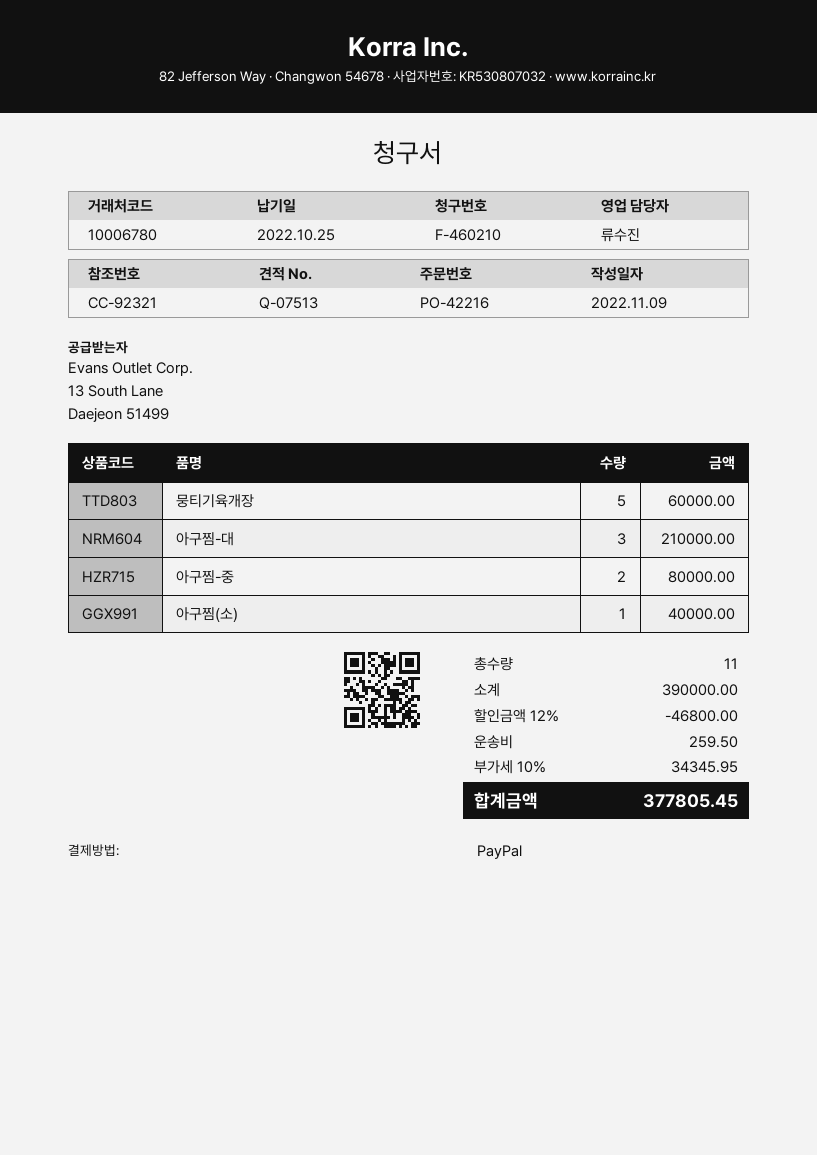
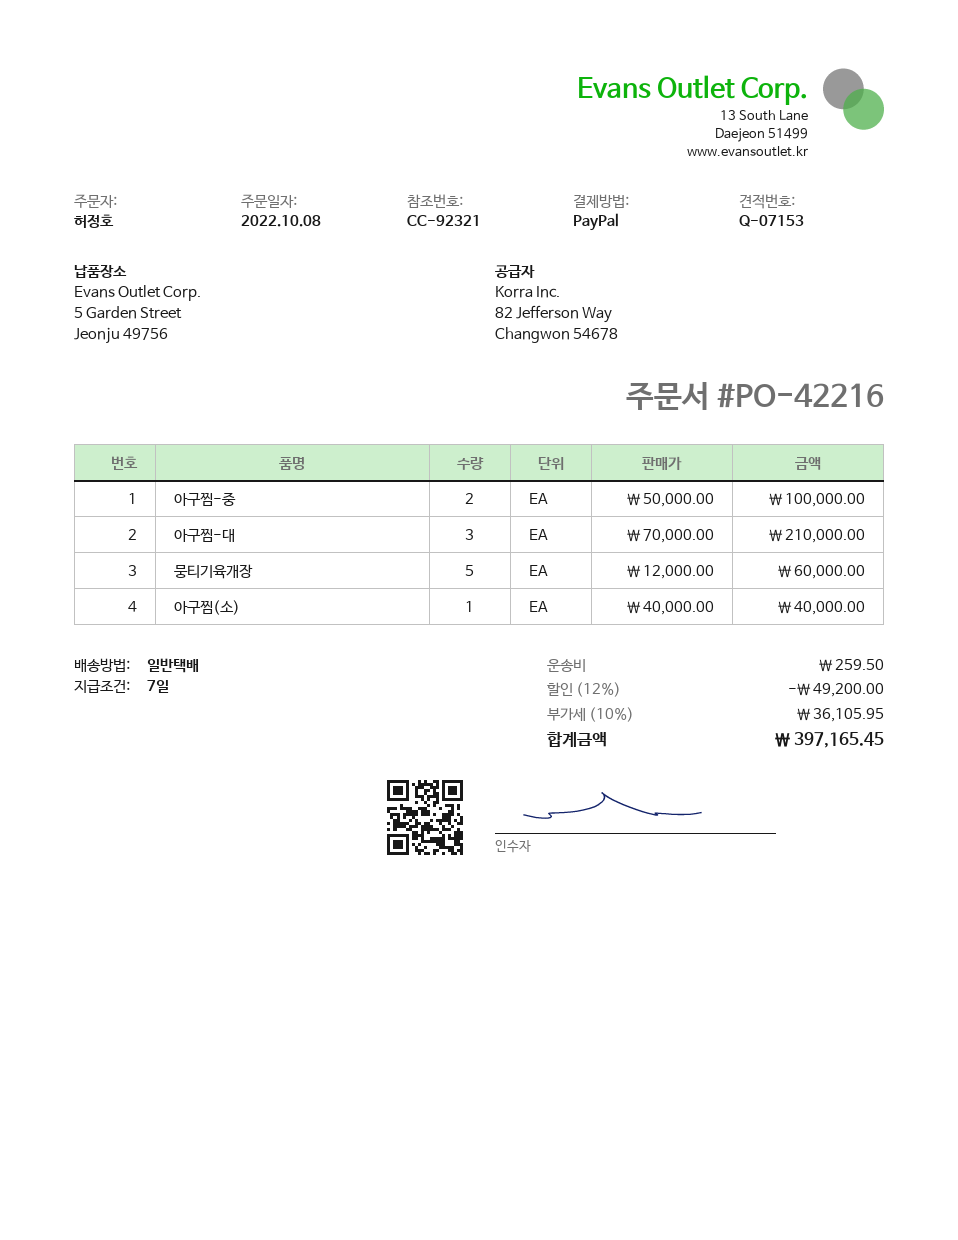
quote number: Q-07513 -> Q-07153
아구찜-중: 2 for 80000.00 -> 2 for 100000.00
discount: 12% = 46800.00 -> 12% = 49200.00
tax: 10% = 34345.95 -> 10% = 36105.95
total: 377805.45 -> 397165.45

